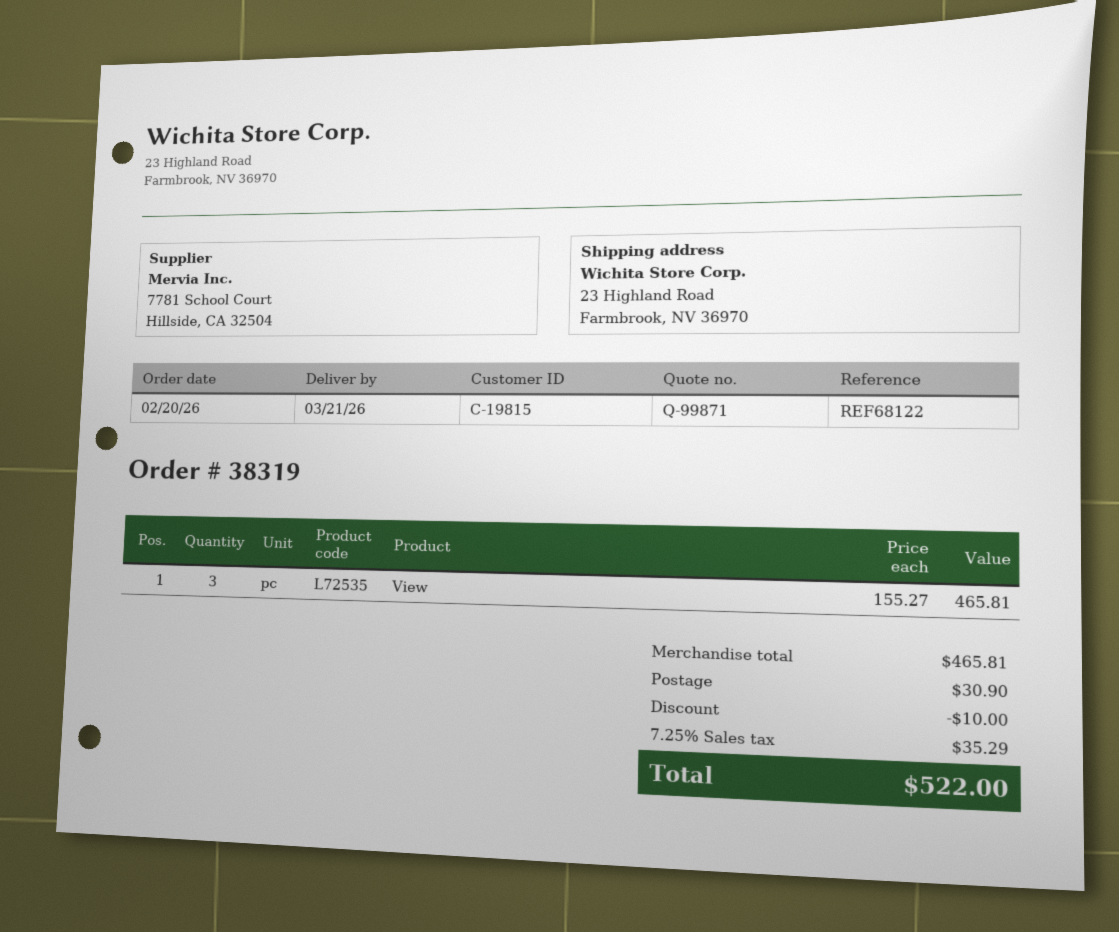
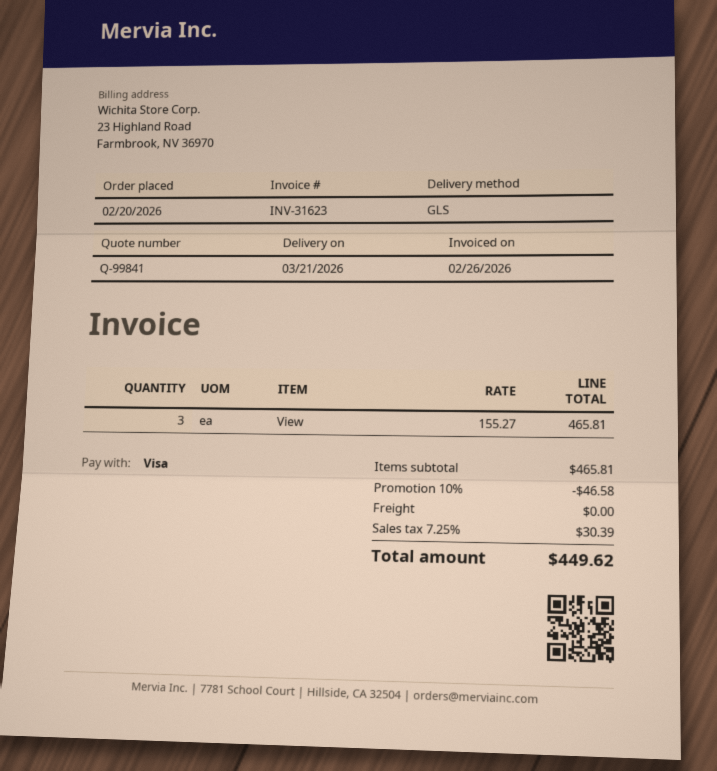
quote number: Q-99871 -> Q-99841
discount: 10.00 -> 46.58
shipping: 30.90 -> 0.00
tax: 7.25% = 35.29 -> 7.25% = 30.39
total: 522.00 -> 449.62

